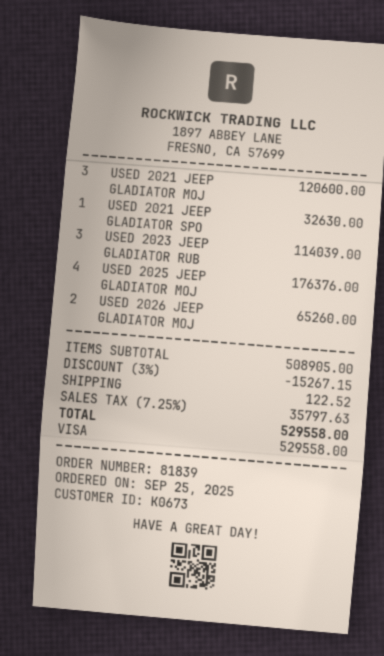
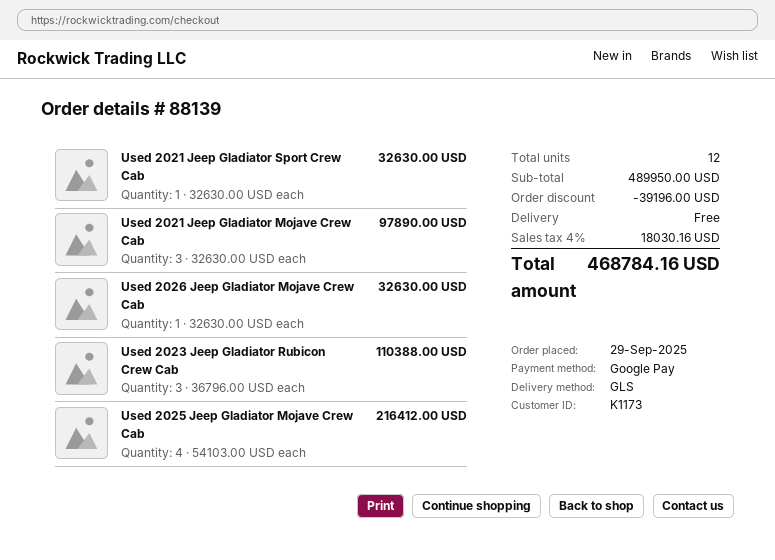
order number: 81839 -> 88139
order date: 2025-09-25 -> 2025-09-29
customer number: K0673 -> K1173
payment method: Visa -> Google Pay
USED 2021 JEEP GLADIATOR MOJ: 3 for 120600.00 -> 3 for 97890.00
USED 2023 JEEP GLADIATOR RUB: 3 for 114039.00 -> 3 for 110388.00
USED 2025 JEEP GLADIATOR MOJ: 4 for 176376.00 -> 4 for 216412.00
USED 2026 JEEP GLADIATOR MOJ: 2 for 65260.00 -> 1 for 32630.00
subtotal: 508905.00 -> 489950.00
discount: 15267.15 -> 39196.00
shipping: 122.52 -> 0.00
tax: 7.25% = 35797.63 -> 4% = 18030.16
total: 529558.00 -> 468784.16

